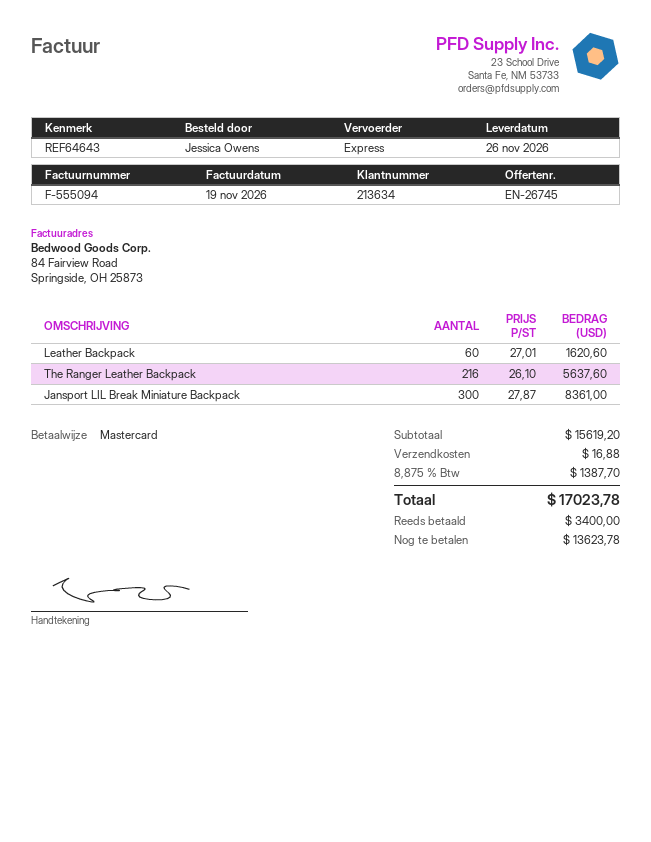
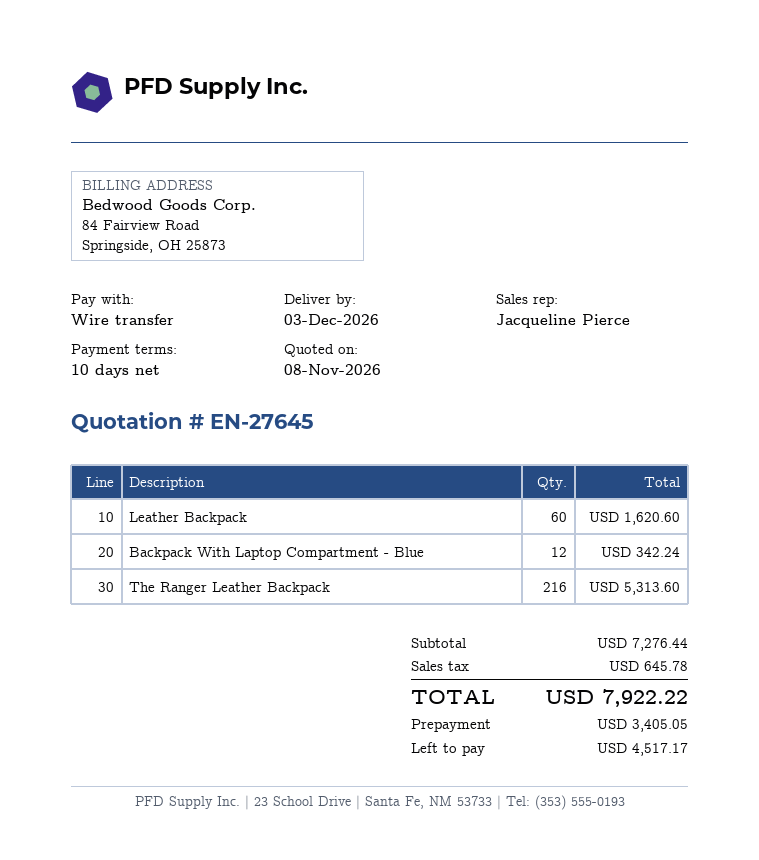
quote number: EN-26745 -> EN-27645
delivery date: 2026-11-26 -> 2026-12-03
payment method: Mastercard -> bank transfer
The Ranger Leather Backpack: 216 for 5637.60 -> 216 for 5313.60
Jansport LIL Break Miniature Backpack: 300 for 8361.00 -> none
Backpack With Laptop Compartment - Blue: none -> 12 for 342.24
subtotal: 15619.20 -> 7276.44
shipping: 16.88 -> none
tax: 1387.70 -> 645.78
total: 17023.78 -> 7922.22
deposit: 3400.00 -> 3405.05
balance: 13623.78 -> 4517.17

